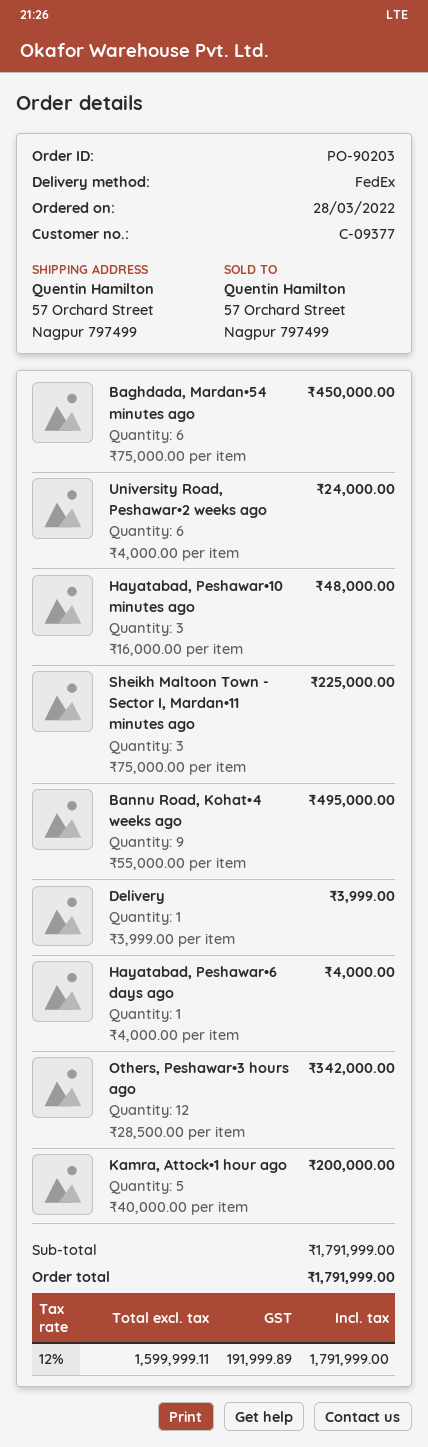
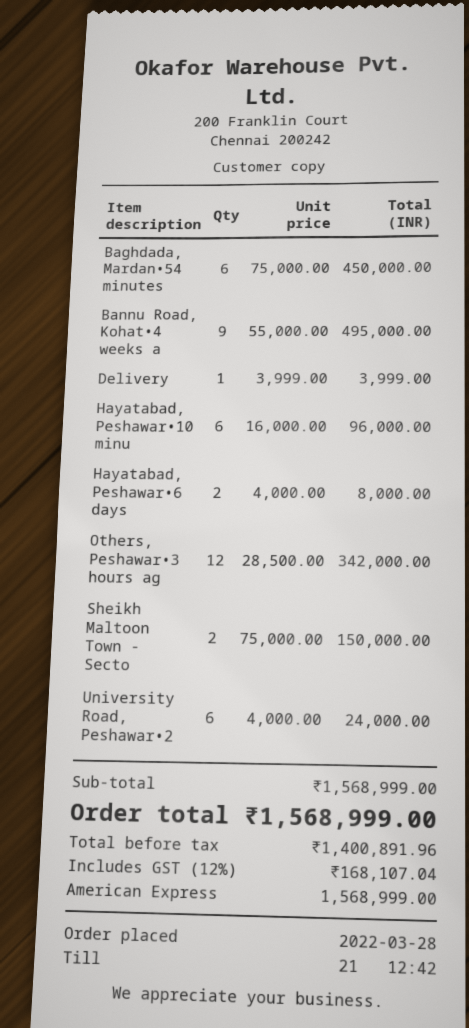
Hayatabad, Peshawar•10 minutes ago: 3 x 16000.00 = 48000.00 -> 6 x 16000.00 = 96000.00
Sheikh Maltoon Town - Sector I, Mardan•11 minutes ago: 3 x 75000.00 = 225000.00 -> 2 x 75000.00 = 150000.00
Hayatabad, Peshawar•6 days ago: 1 x 4000.00 = 4000.00 -> 2 x 4000.00 = 8000.00
Kamra, Attock•1 hour ago: 5 x 40000.00 = 200000.00 -> none
subtotal: 1791999.00 -> 1568999.00
net: 1599999.11 -> 1400891.96
tax: 12% = 191999.89 -> 12% = 168107.04
total: 1791999.00 -> 1568999.00

